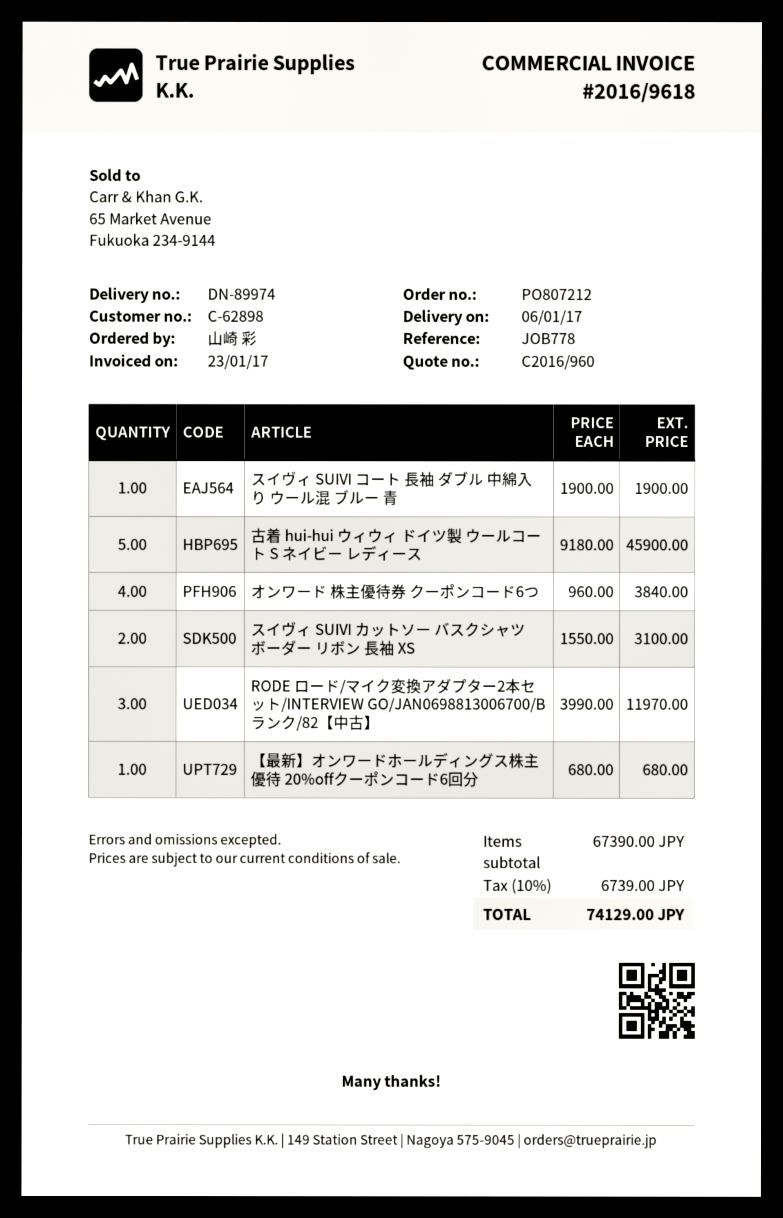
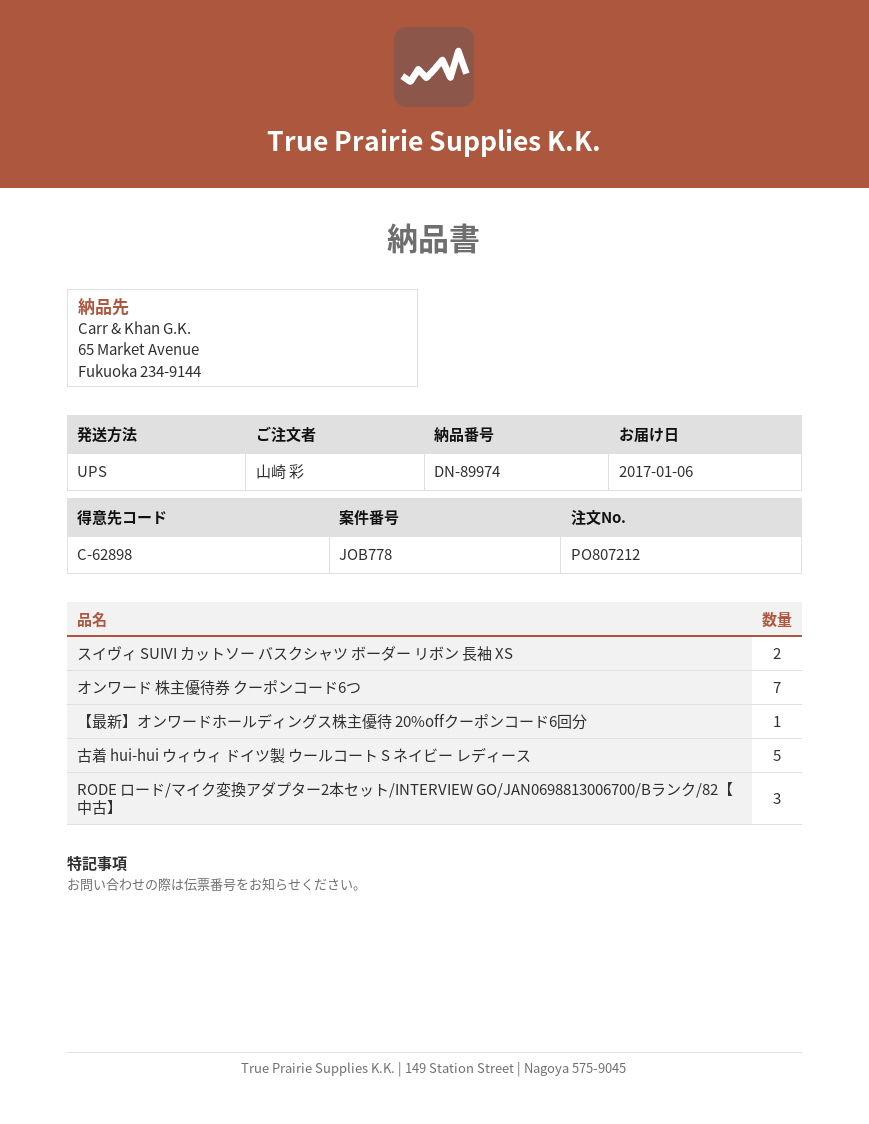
スイヴィ SUIVI コート 長袖 ダブル 中綿入り ウール混 ブルー 青: 1 -> none
オンワード 株主優待券 クーポンコード6つ: 4 -> 7

